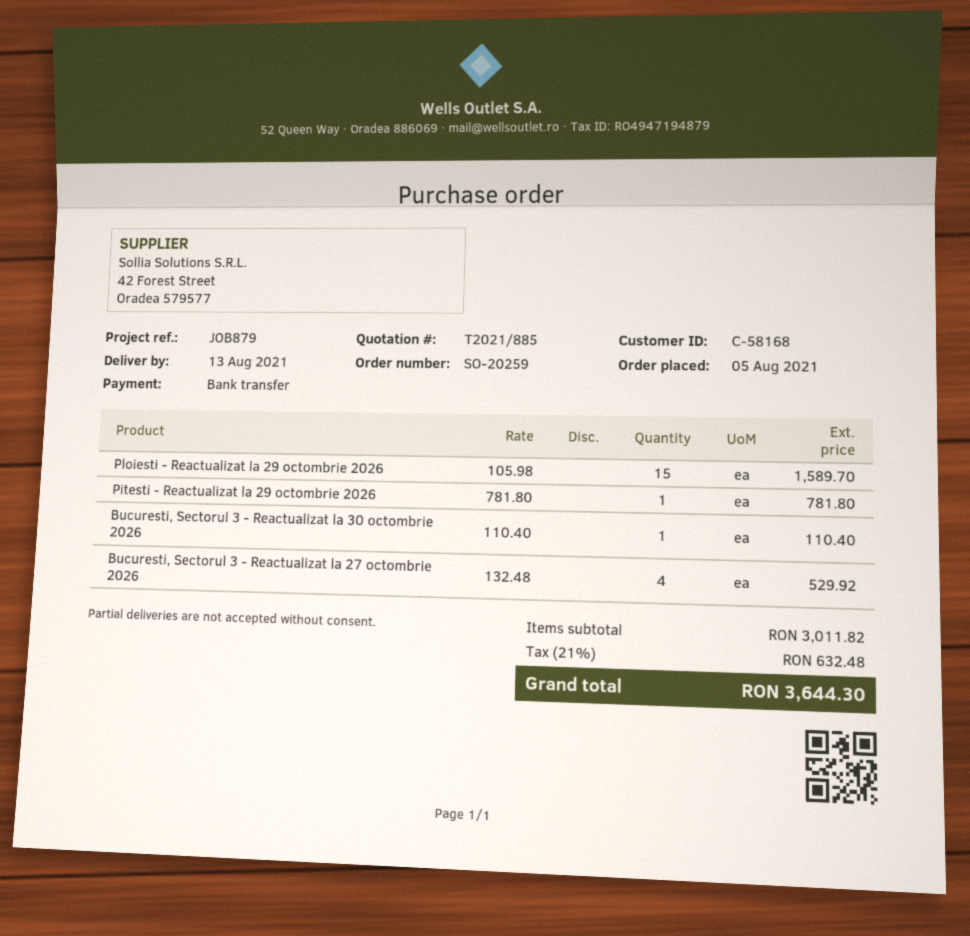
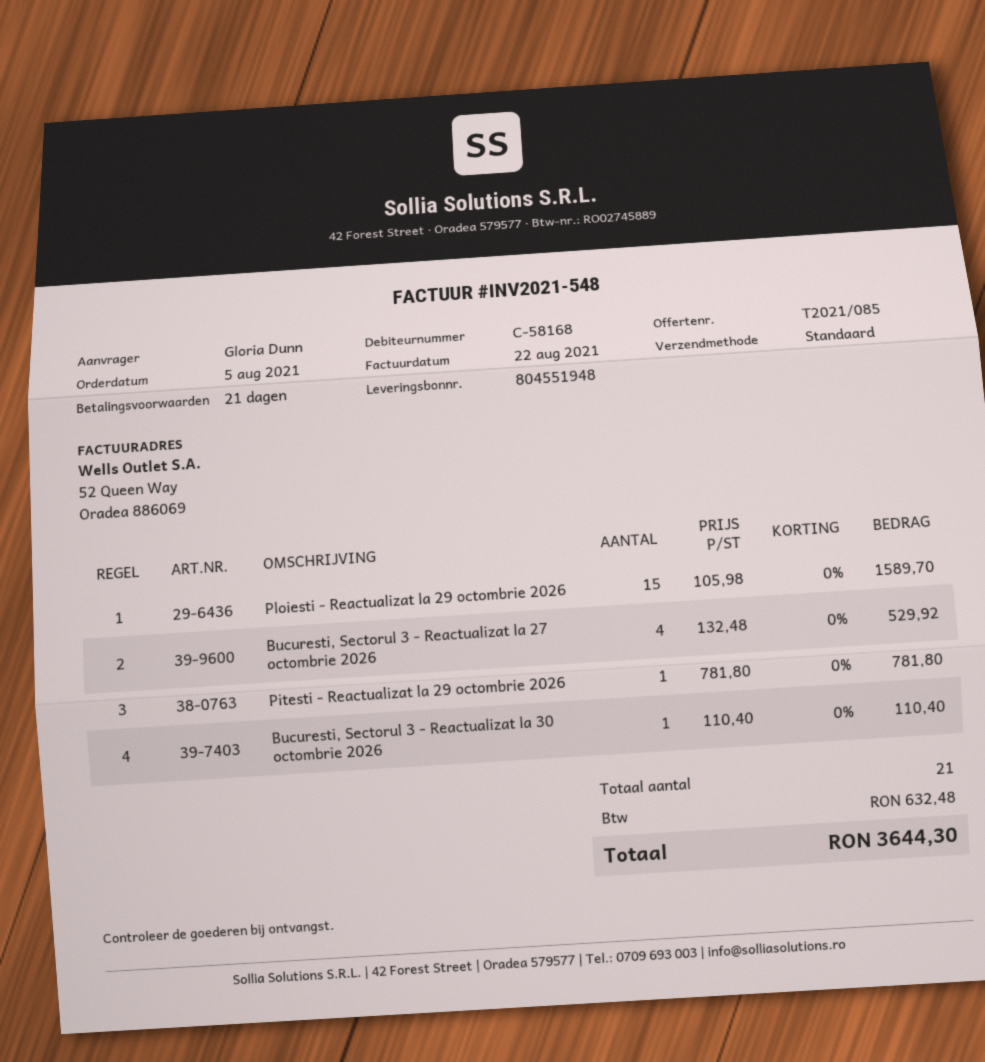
quote number: T2021/885 -> T2021/085

